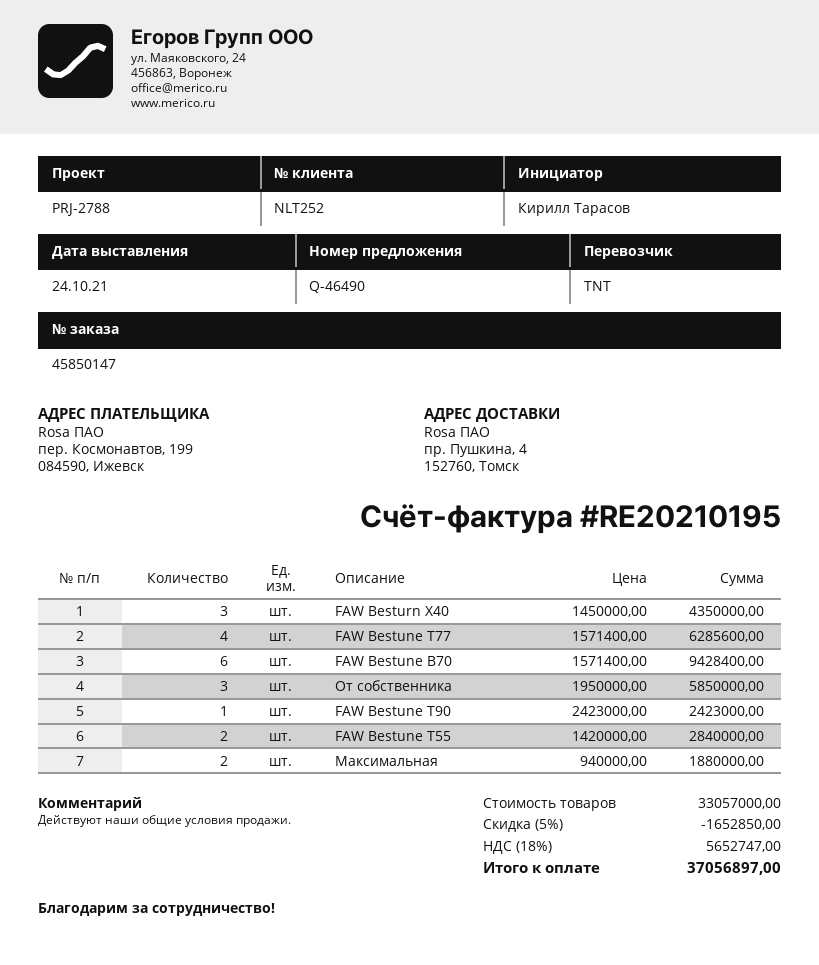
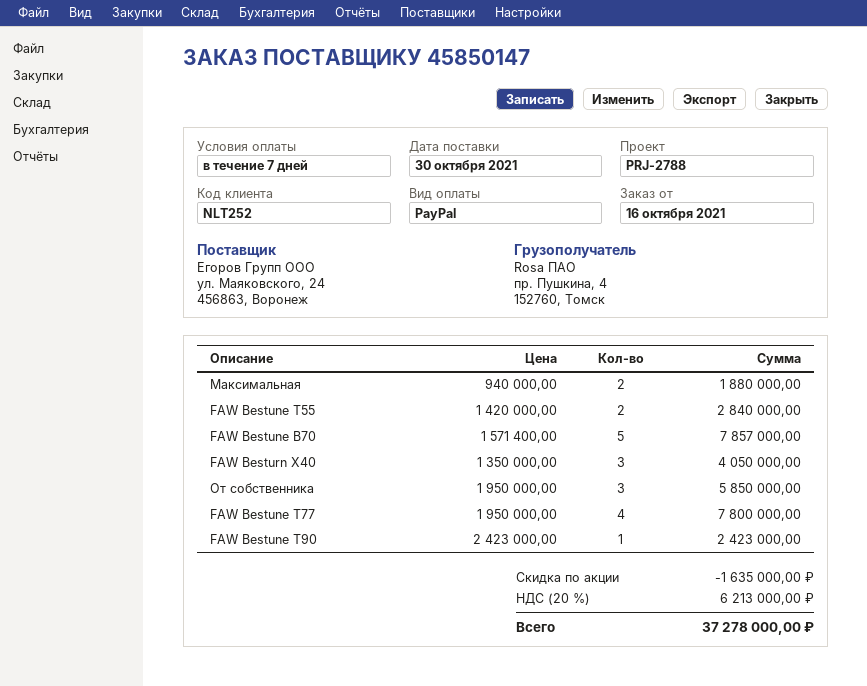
FAW Besturn X40: 3 x 1450000.00 = 4350000.00 -> 3 x 1350000.00 = 4050000.00
FAW Bestune T77: 4 x 1571400.00 = 6285600.00 -> 4 x 1950000.00 = 7800000.00
FAW Bestune B70: 6 x 1571400.00 = 9428400.00 -> 5 x 1571400.00 = 7857000.00
discount: 1652850.00 -> 1635000.00
tax: 18% = 5652747.00 -> 20% = 6213000.00
total: 37056897.00 -> 37278000.00

